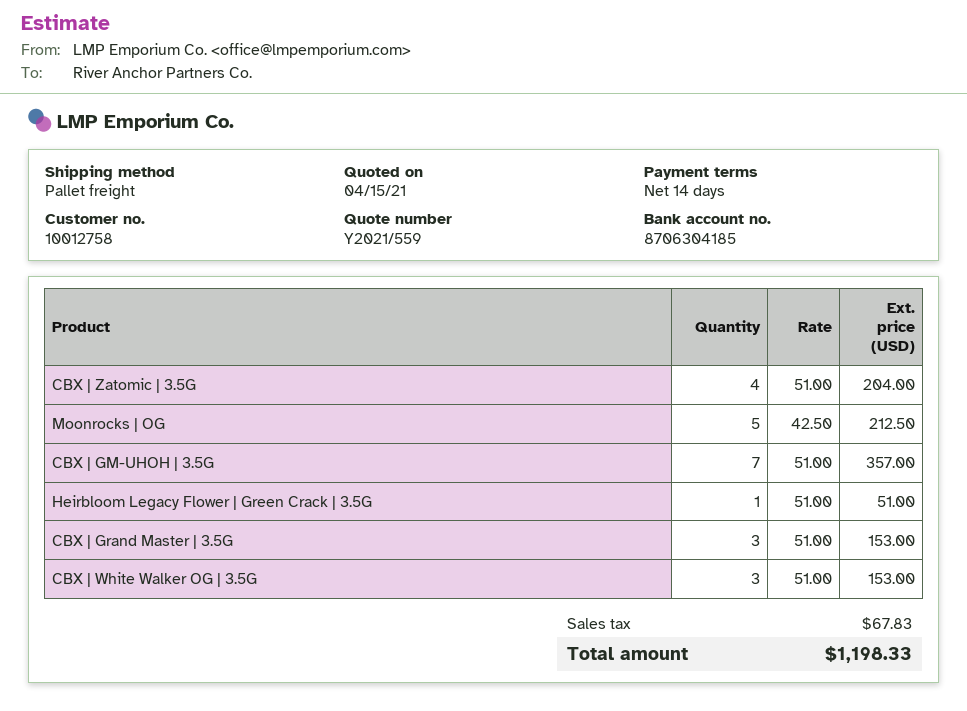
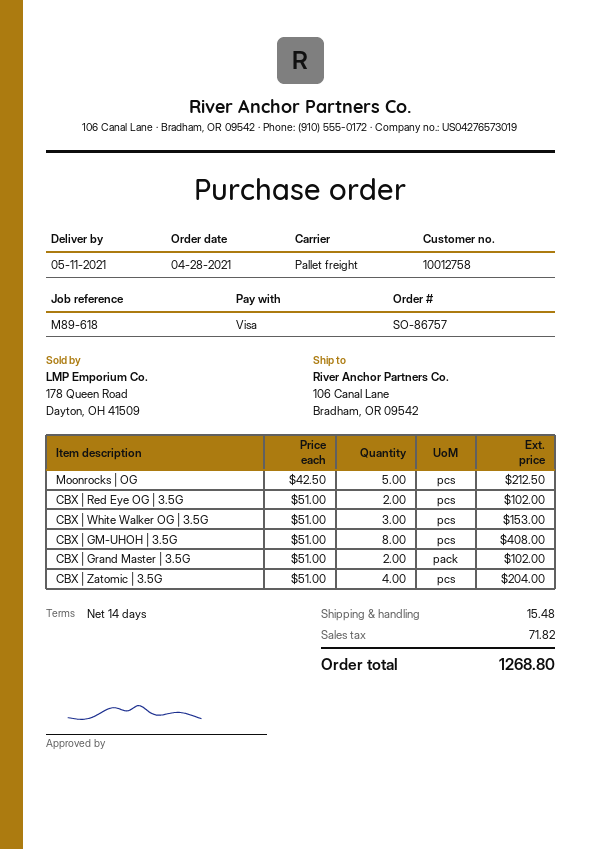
CBX | GM-UHOH | 3.5G: 7 x 51.00 = 357.00 -> 8 x 51.00 = 408.00
Heirbloom Legacy Flower | Green Crack | 3.5G: 1 x 51.00 = 51.00 -> none
CBX | Grand Master | 3.5G: 3 x 51.00 = 153.00 -> 2 x 51.00 = 102.00
CBX | Red Eye OG | 3.5G: none -> 2 x 51.00 = 102.00
shipping: none -> 15.48
tax: 67.83 -> 71.82
total: 1198.33 -> 1268.80

